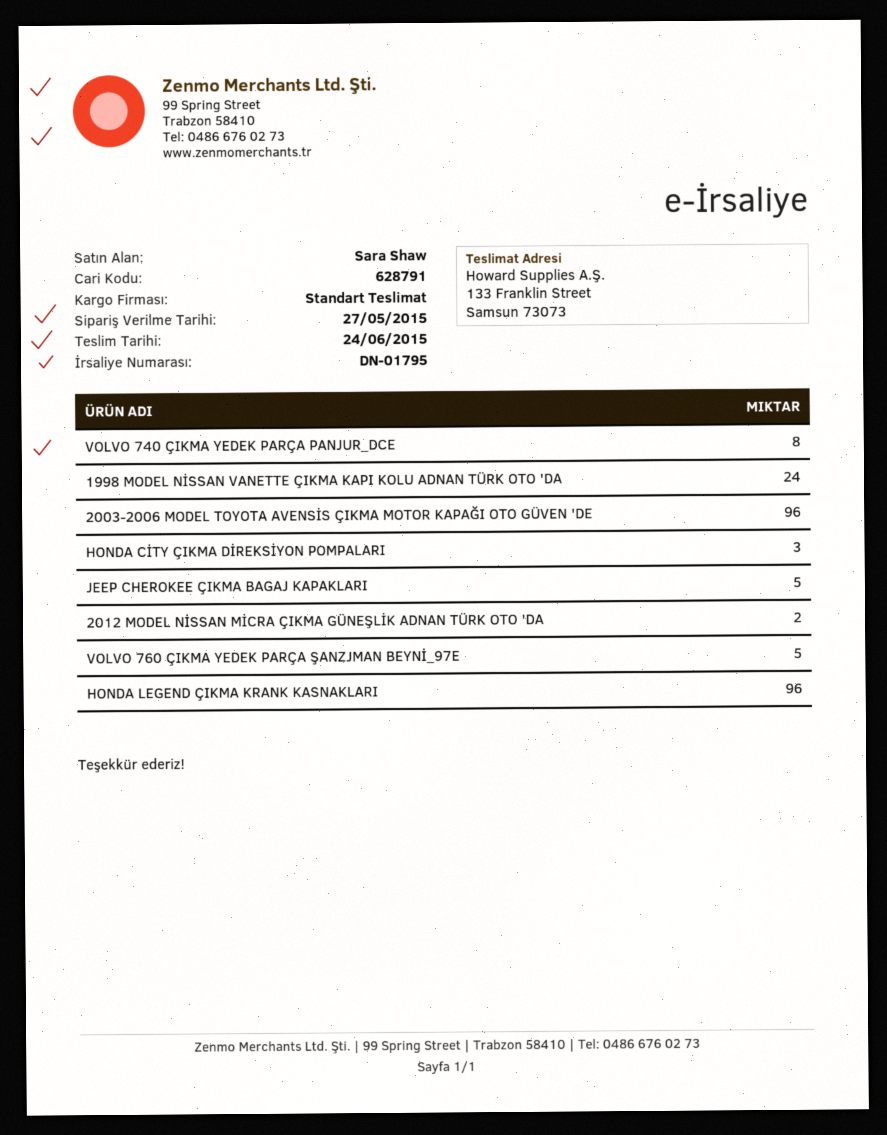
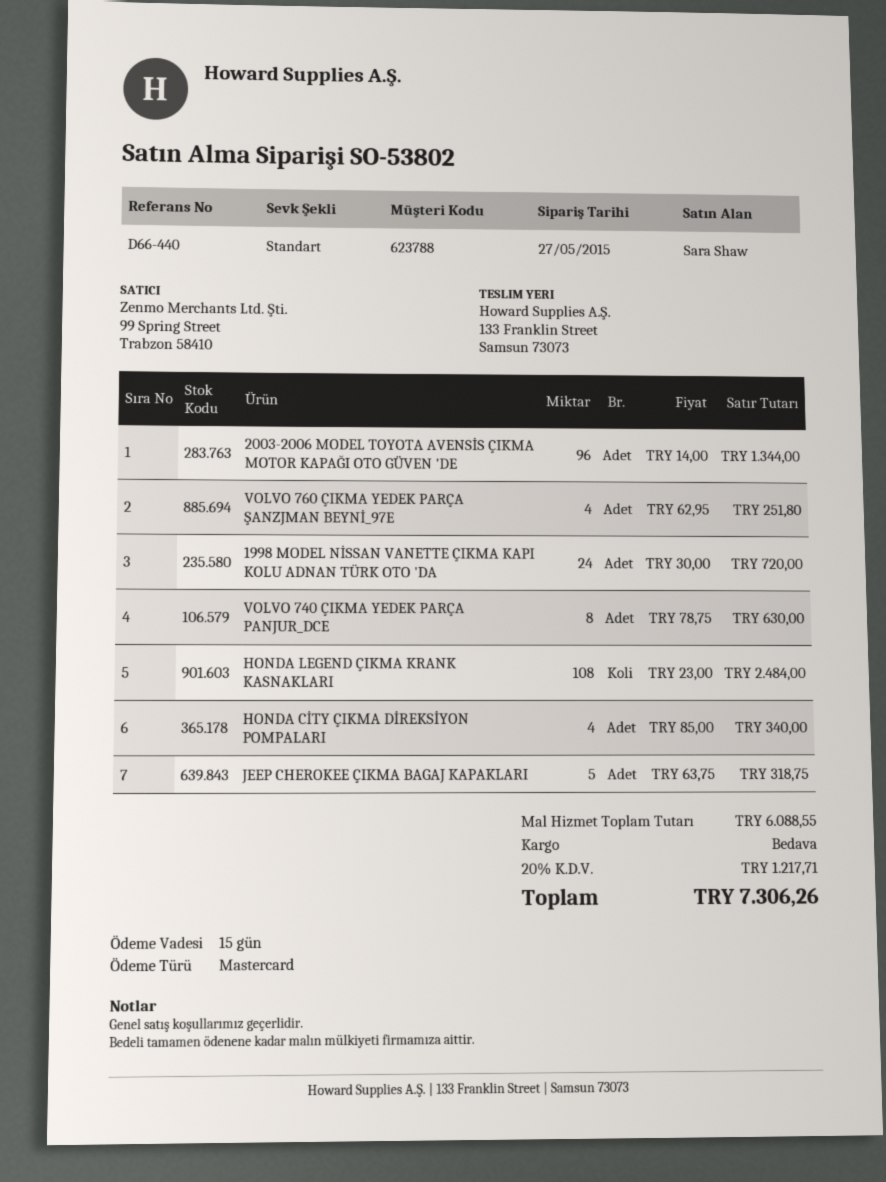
customer number: 628791 -> 623788
HONDA CİTY ÇIKMA DİREKSİYON POMPALARI: 3 -> 4
2012 MODEL NİSSAN MİCRA ÇIKMA GÜNEŞLİK ADNAN TÜRK OTO 'DA: 2 -> none
VOLVO 760 ÇIKMA YEDEK PARÇA ŞANZJMAN BEYNİ_97E: 5 -> 4
HONDA LEGEND ÇIKMA KRANK KASNAKLARI: 96 -> 108

